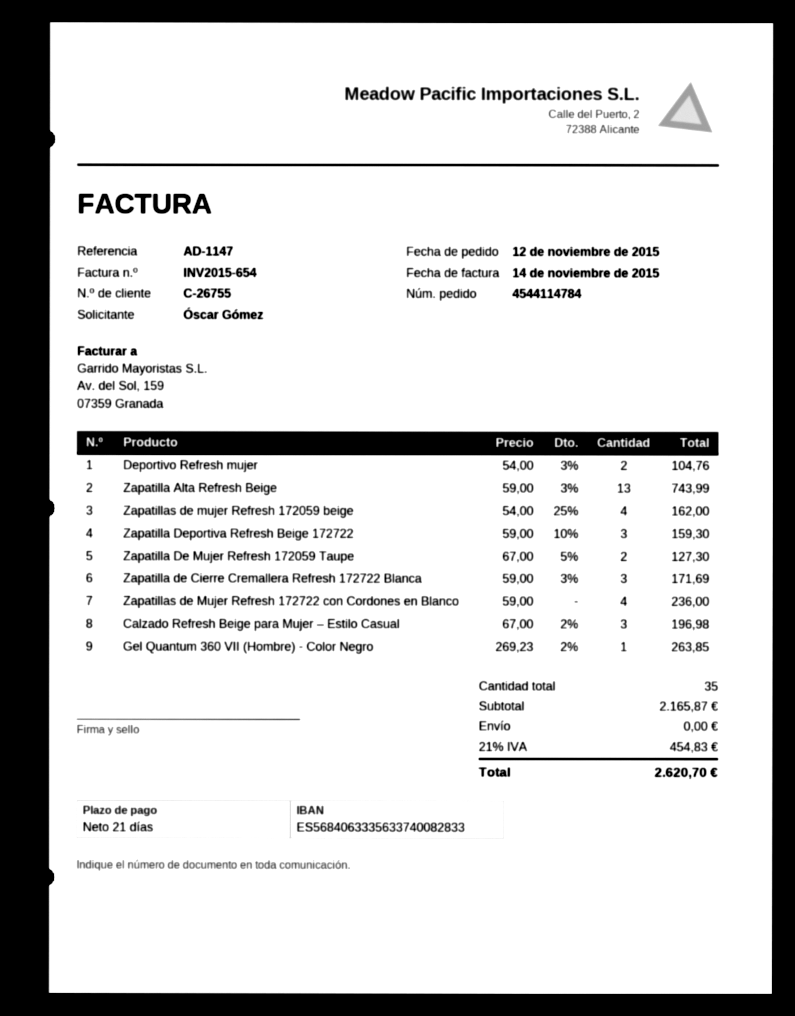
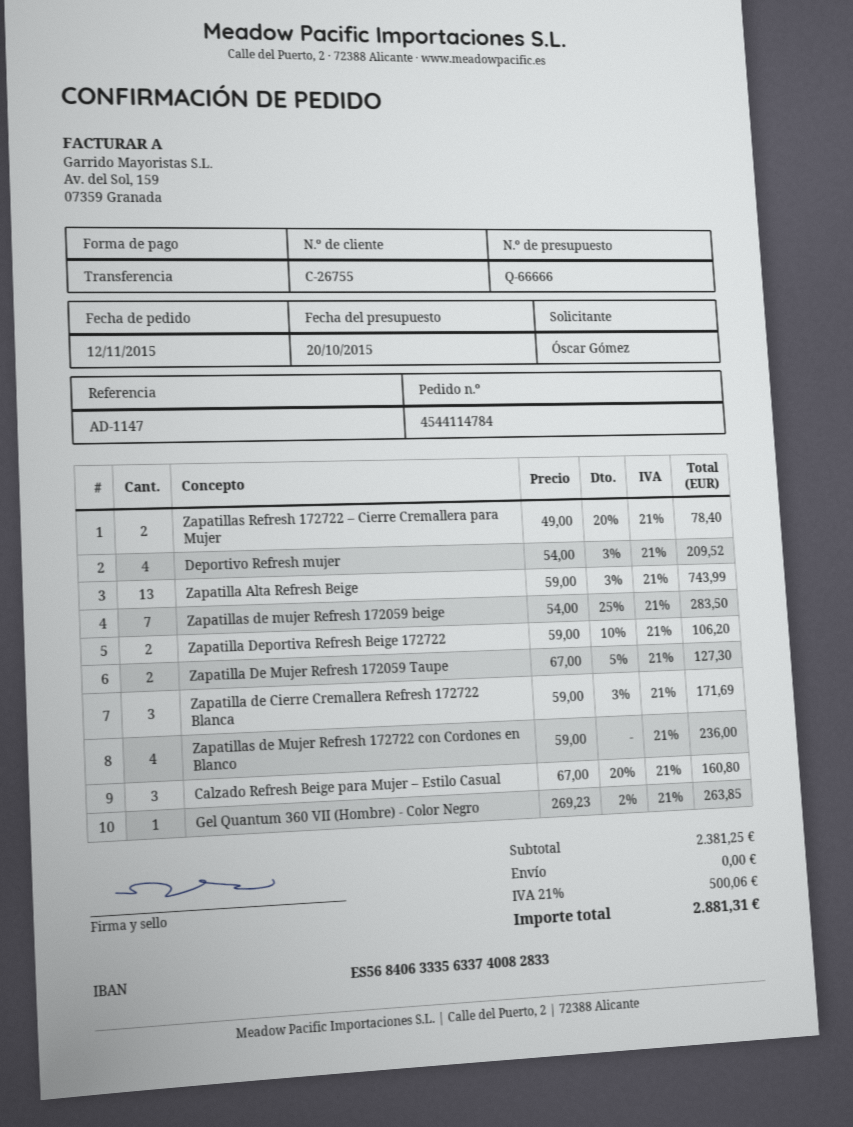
Deportivo Refresh mujer: 2 x 54.00 - 3% = 104.76 -> 4 x 54.00 - 3% = 209.52
Zapatillas de mujer Refresh 172059 beige: 4 x 54.00 - 25% = 162.00 -> 7 x 54.00 - 25% = 283.50
Zapatilla Deportiva Refresh Beige 172722: 3 x 59.00 - 10% = 159.30 -> 2 x 59.00 - 10% = 106.20
Calzado Refresh Beige para Mujer – Estilo Casual: 3 x 67.00 - 2% = 196.98 -> 3 x 67.00 - 20% = 160.80
Zapatillas Refresh 172722 – Cierre Cremallera para Mujer: none -> 2 x 49.00 - 20% = 78.40
subtotal: 2165.87 -> 2381.25
tax: 21% = 454.83 -> 21% = 500.06
total: 2620.70 -> 2881.31

